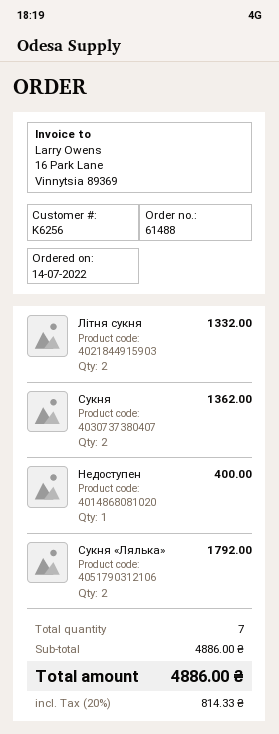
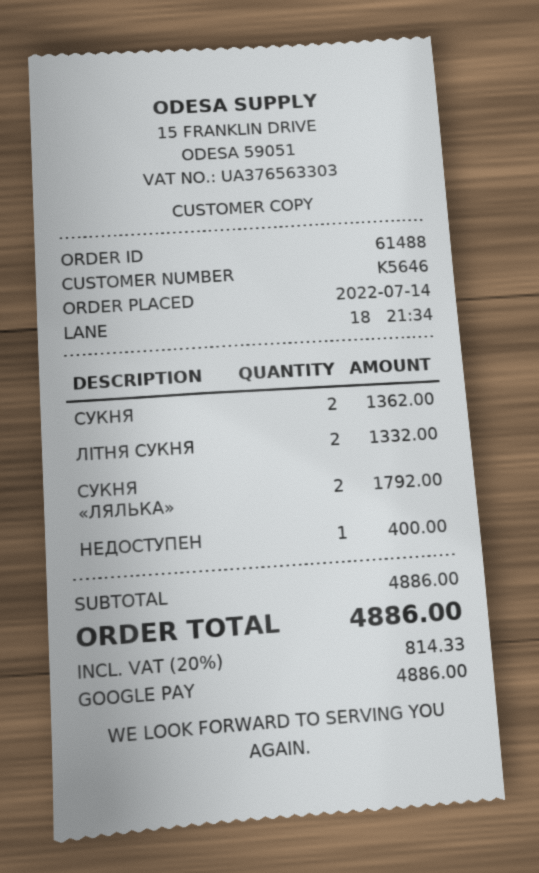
customer number: K6256 -> K5646

